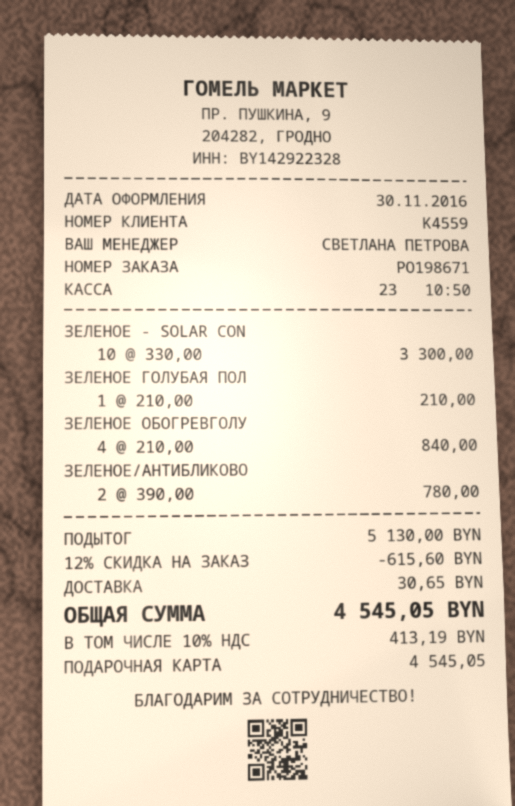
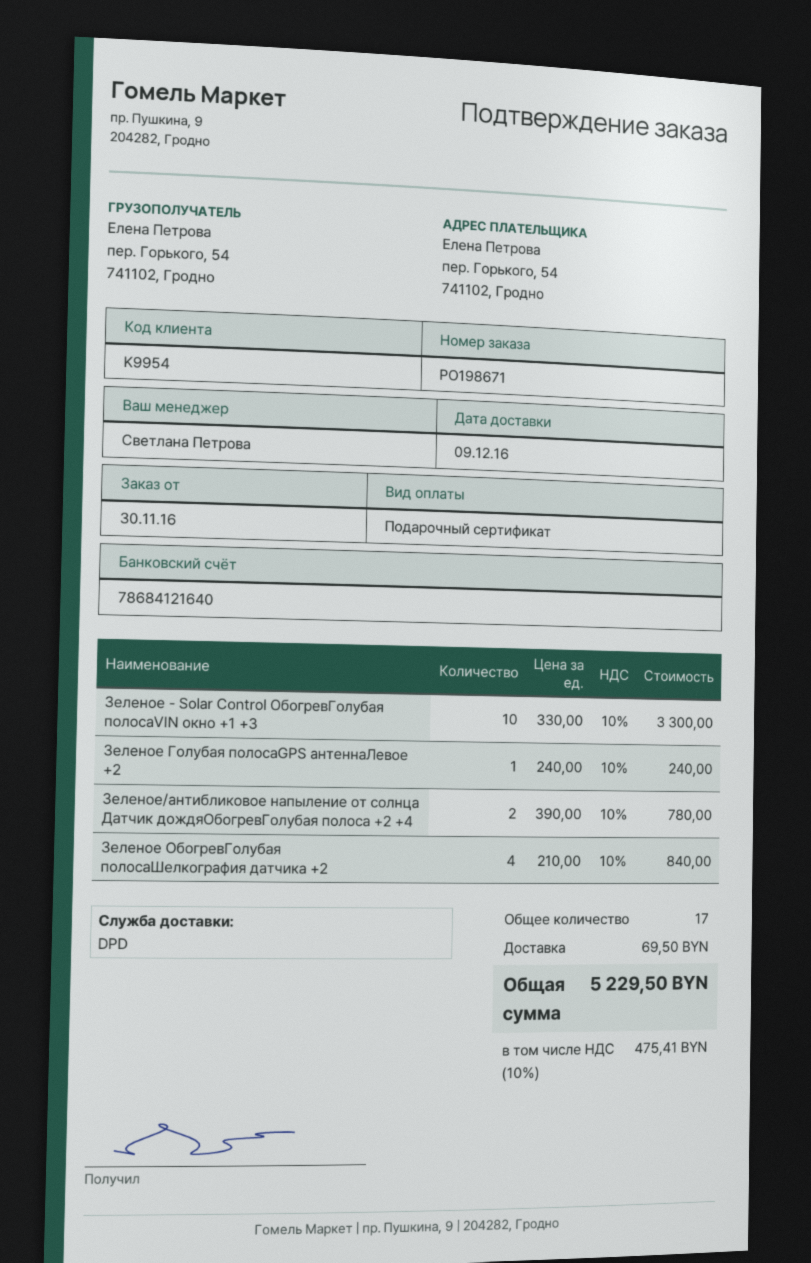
customer number: K4559 -> K9954
ЗЕЛЕНОЕ ГОЛУБАЯ ПОЛ: 1 x 210.00 = 210.00 -> 1 x 240.00 = 240.00
discount: 12% = 615.60 -> none
shipping: 30.65 -> 69.50
tax: 10% = 413.19 -> 10% = 475.41
total: 4545.05 -> 5229.50

